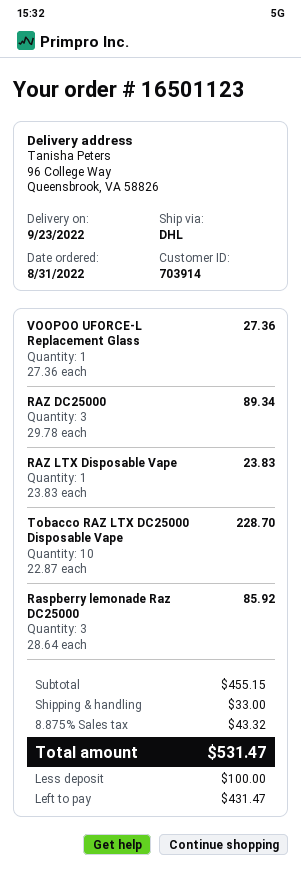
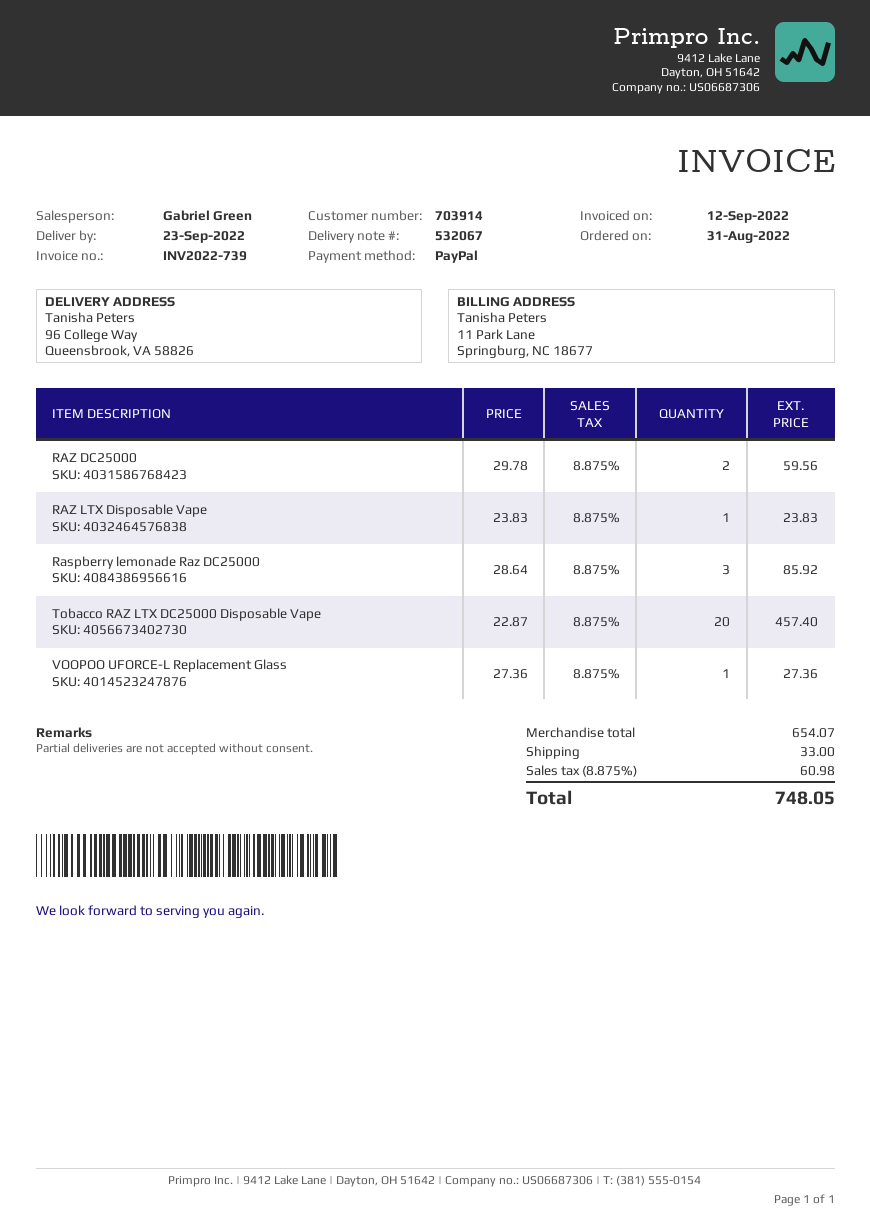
RAZ DC25000: 3 x 29.78 = 89.34 -> 2 x 29.78 = 59.56
Tobacco RAZ LTX DC25000 Disposable Vape: 10 x 22.87 = 228.70 -> 20 x 22.87 = 457.40
subtotal: 455.15 -> 654.07
tax: 8.875% = 43.32 -> 8.875% = 60.98
total: 531.47 -> 748.05

